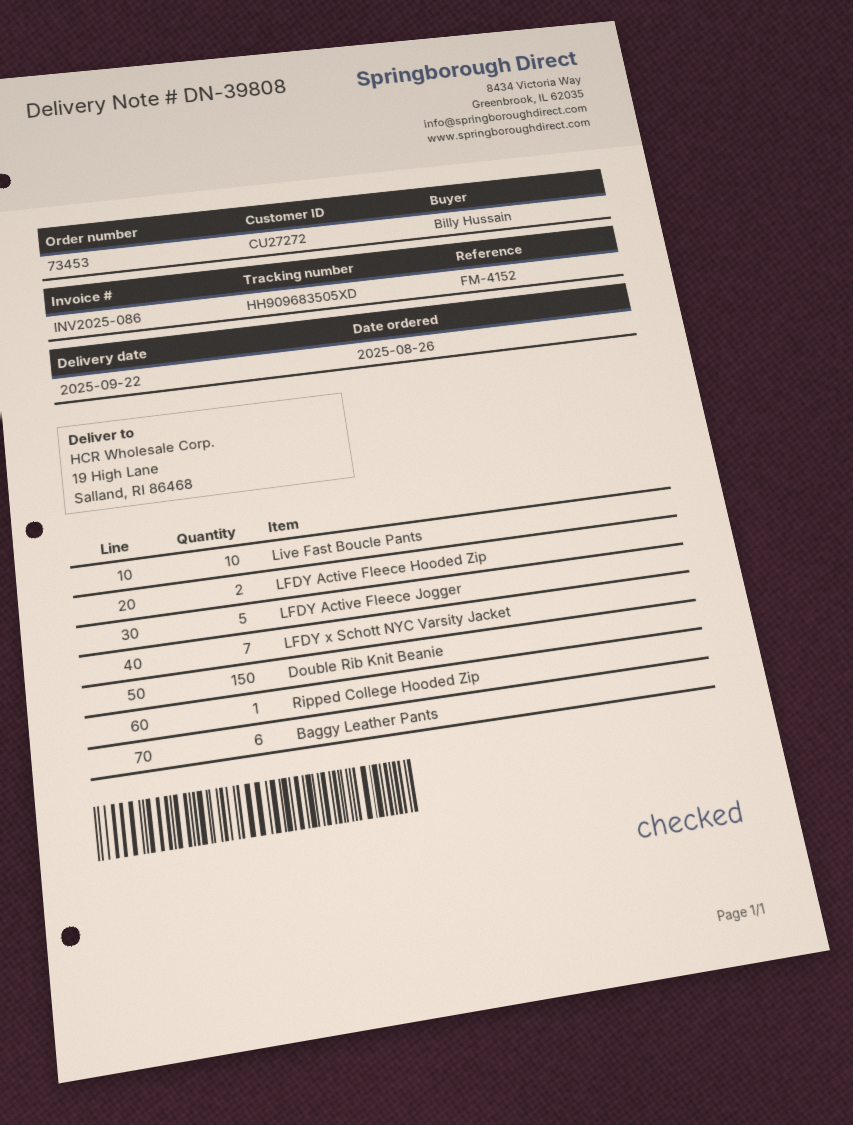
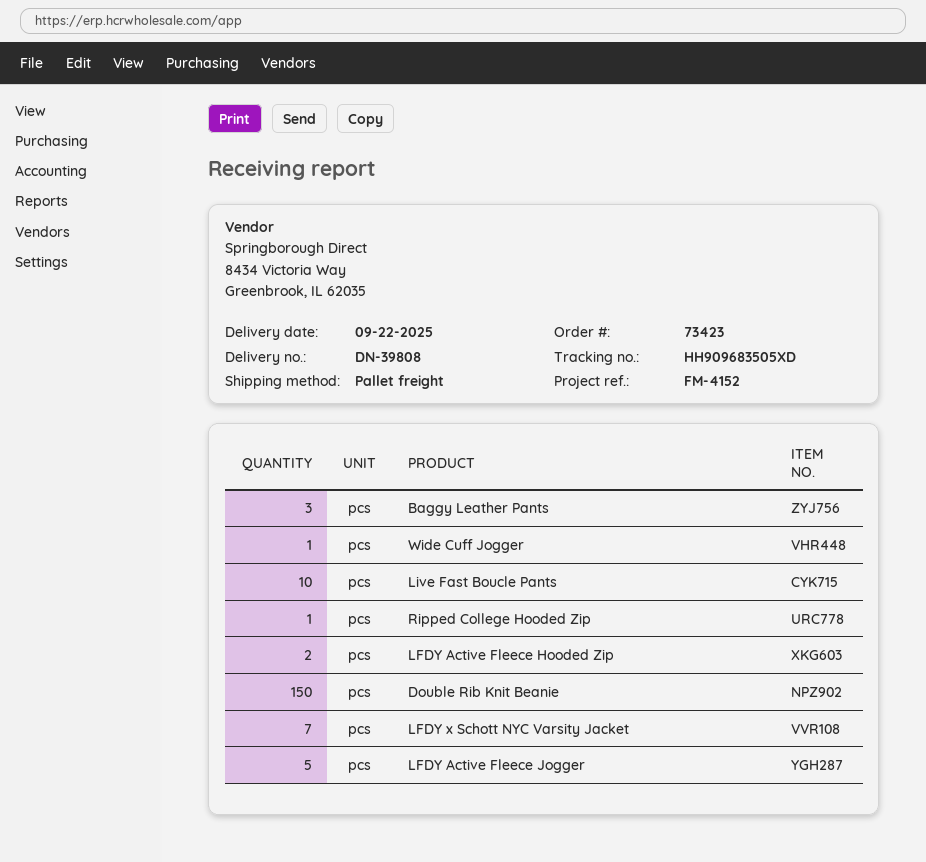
order number: 73453 -> 73423
Baggy Leather Pants: 6 -> 3
Wide Cuff Jogger: none -> 1

